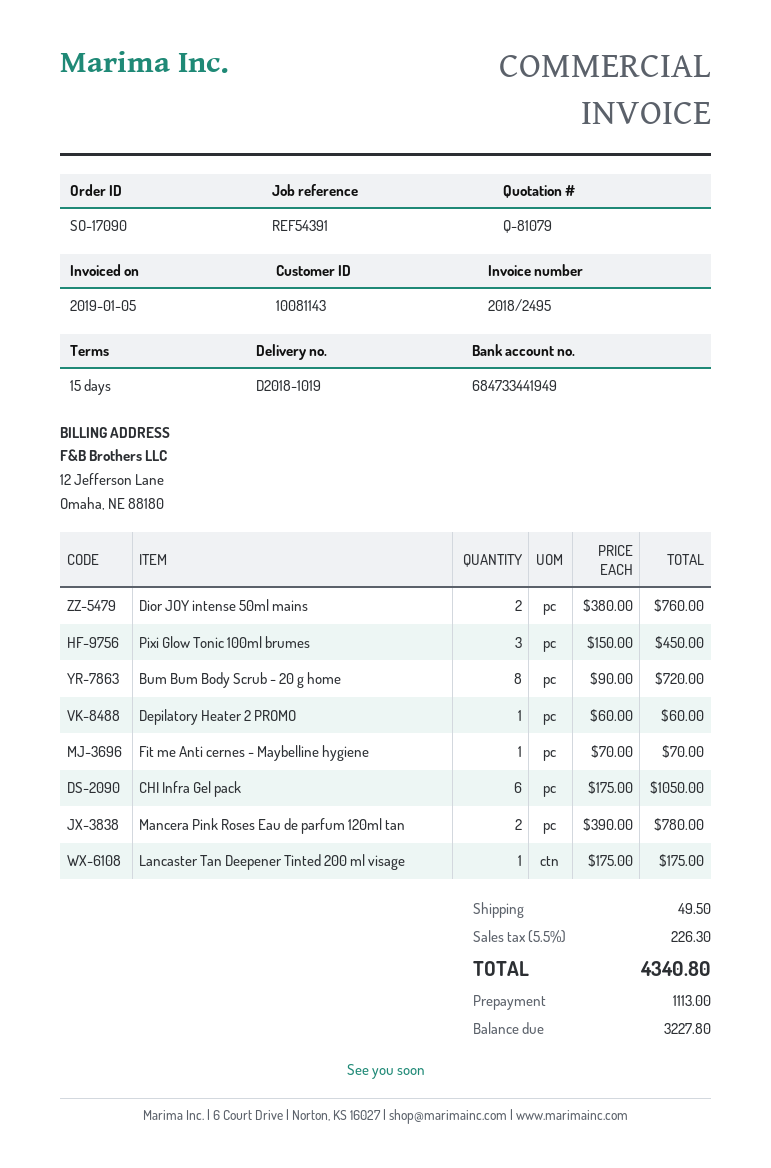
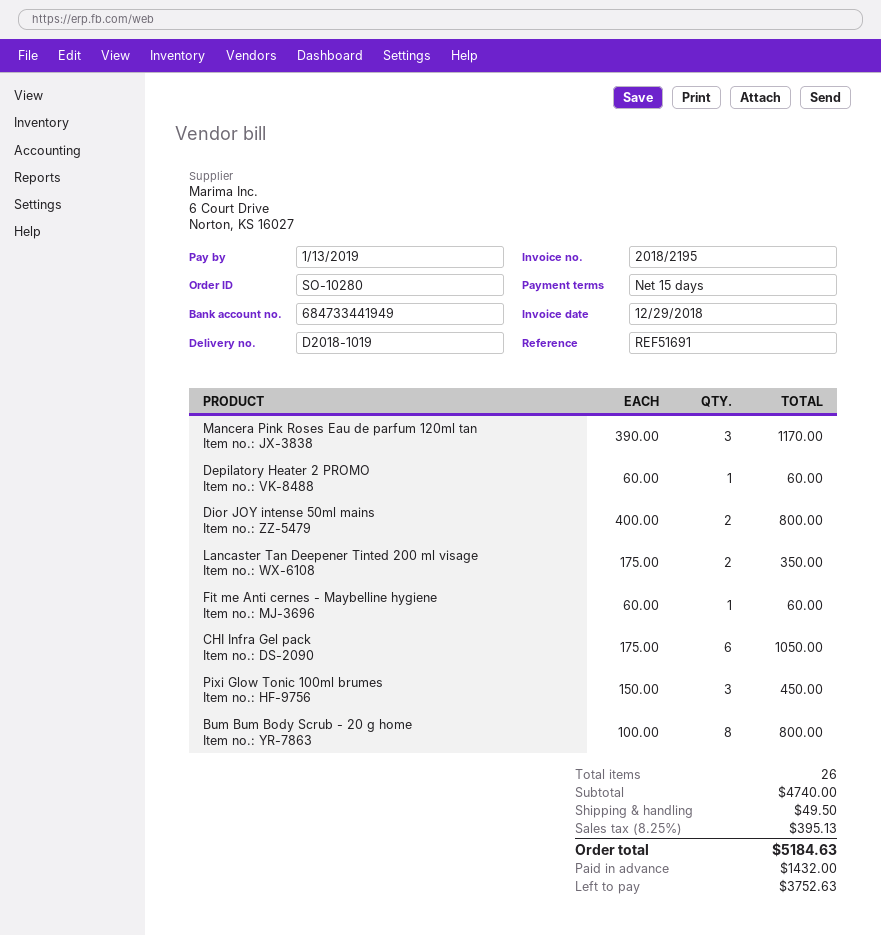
order number: SO-17090 -> SO-10280
invoice number: 2018/2495 -> 2018/2195
invoice date: 2019-01-05 -> 2018-12-29
reference: REF54391 -> REF51691
Dior JOY intense 50ml mains: 2 x 380.00 = 760.00 -> 2 x 400.00 = 800.00
Bum Bum Body Scrub - 20 g home: 8 x 90.00 = 720.00 -> 8 x 100.00 = 800.00
Fit me Anti cernes - Maybelline hygiene: 1 x 70.00 = 70.00 -> 1 x 60.00 = 60.00
Mancera Pink Roses Eau de parfum 120ml tan: 2 x 390.00 = 780.00 -> 3 x 390.00 = 1170.00
Lancaster Tan Deepener Tinted 200 ml visage: 1 x 175.00 = 175.00 -> 2 x 175.00 = 350.00
tax: 5.5% = 226.30 -> 8.25% = 395.13
total: 4340.80 -> 5184.63
deposit: 1113.00 -> 1432.00
balance: 3227.80 -> 3752.63

